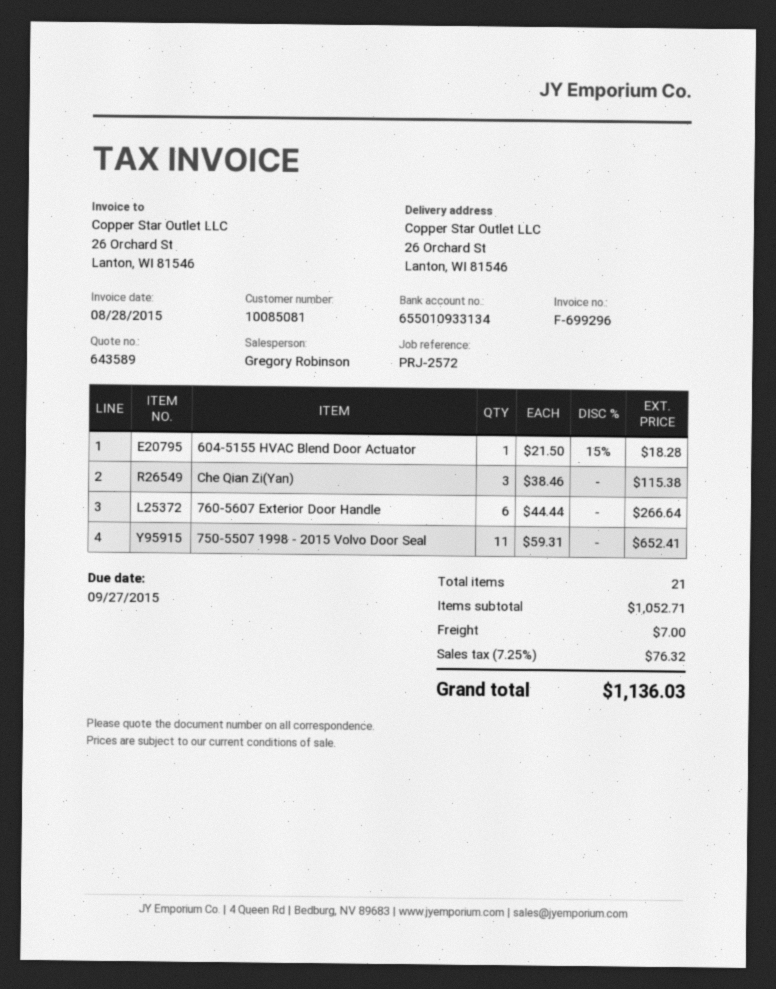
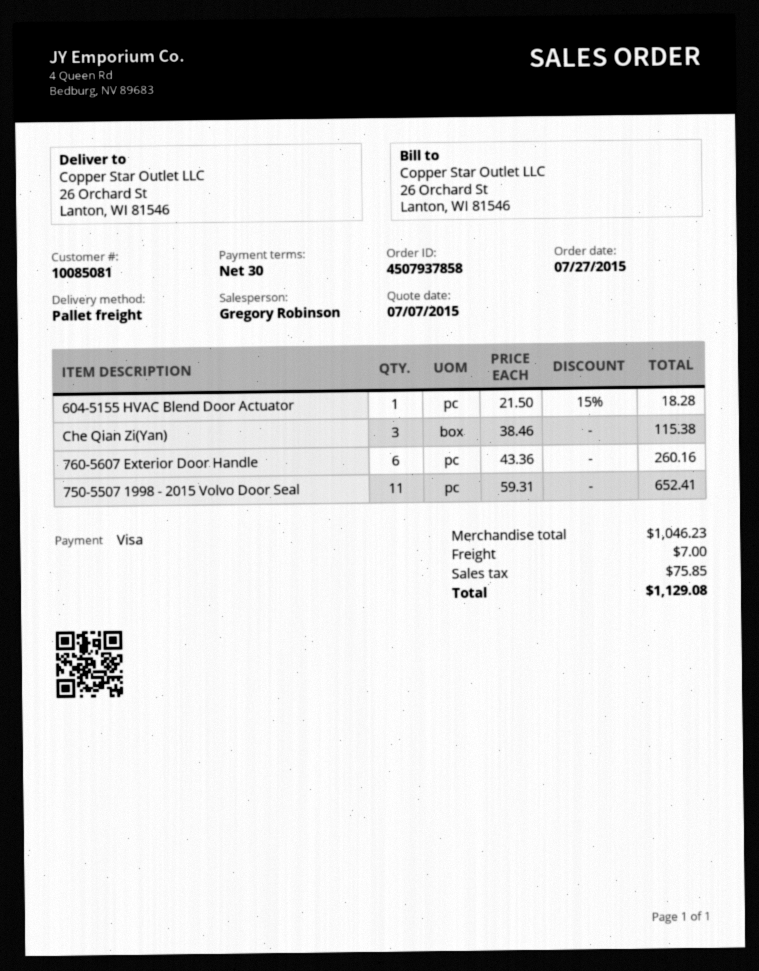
760-5607 Exterior Door Handle: 6 x 44.44 = 266.64 -> 6 x 43.36 = 260.16
subtotal: 1052.71 -> 1046.23
tax: 76.32 -> 75.85
total: 1136.03 -> 1129.08

